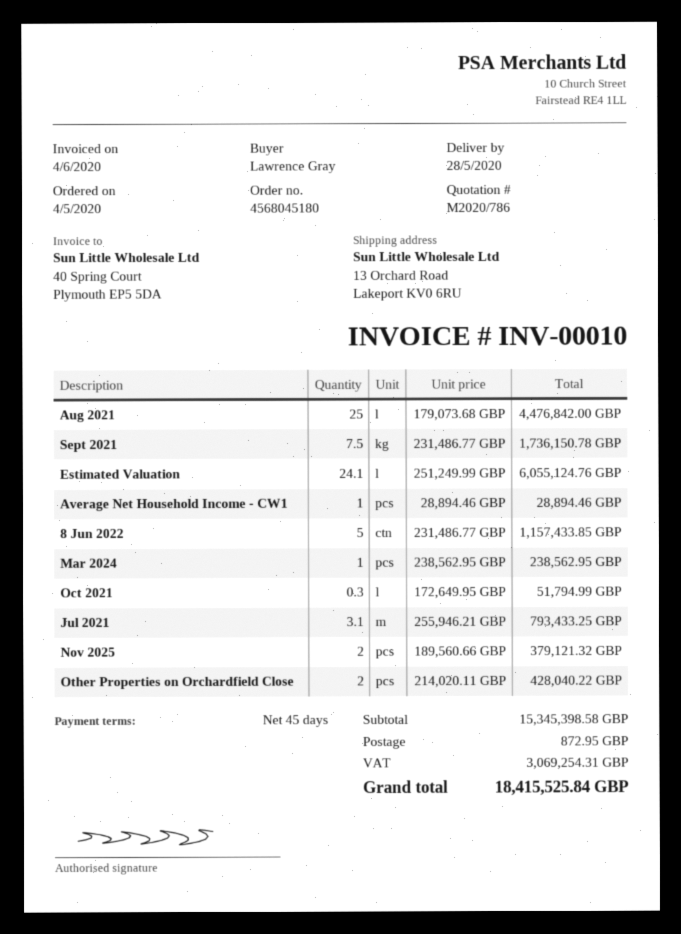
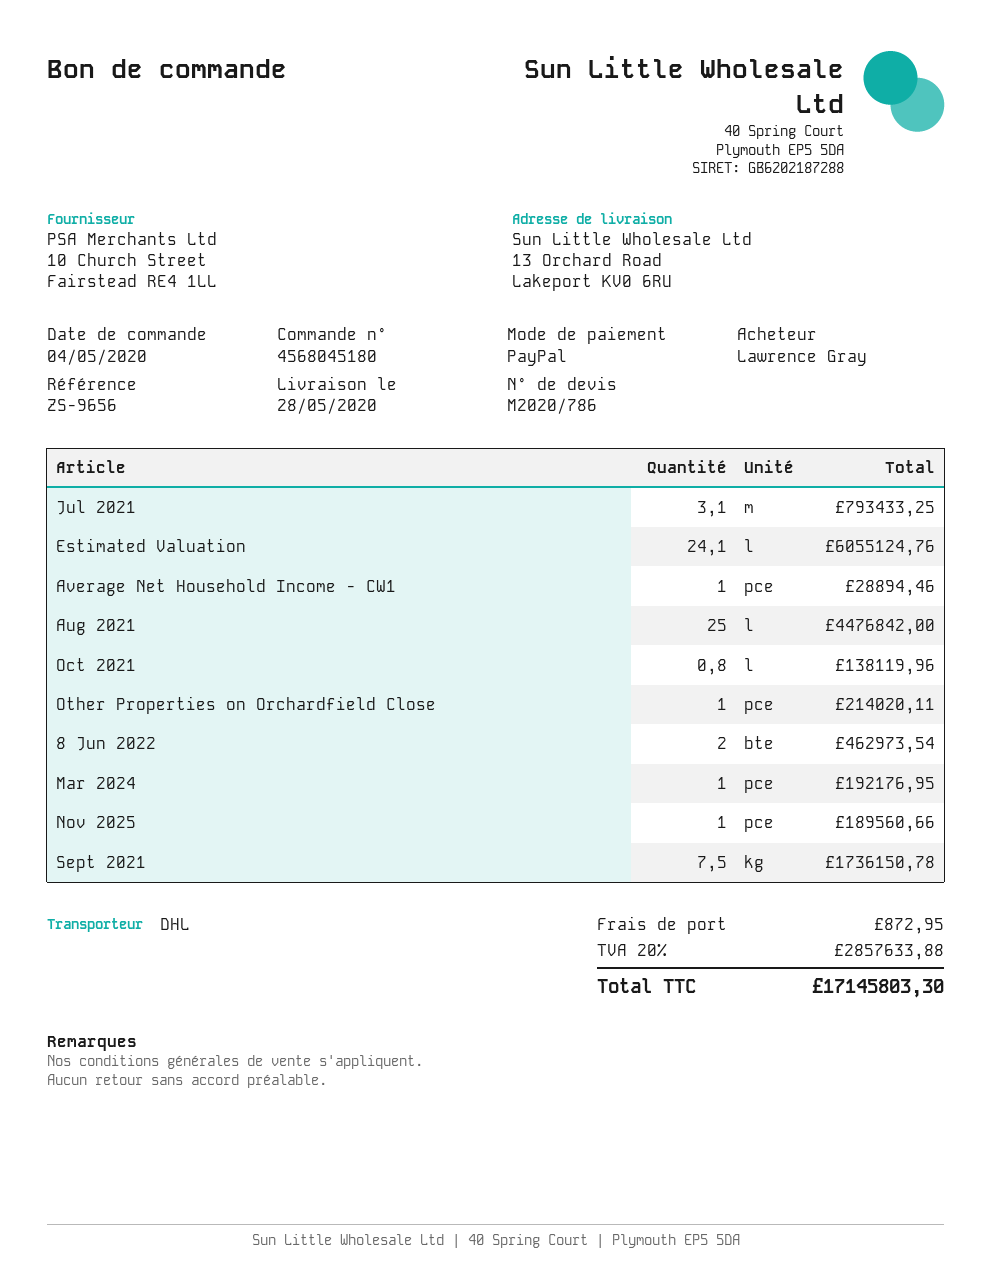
8 Jun 2022: 5 for 1157433.85 -> 2 for 462973.54
Mar 2024: 1 for 238562.95 -> 1 for 192176.95
Oct 2021: 0.3 for 51794.99 -> 0.8 for 138119.96
Nov 2025: 2 for 379121.32 -> 1 for 189560.66
Other Properties on Orchardfield Close: 2 for 428040.22 -> 1 for 214020.11
tax: 3069254.31 -> 2857633.88
total: 18415525.84 -> 17145803.30

